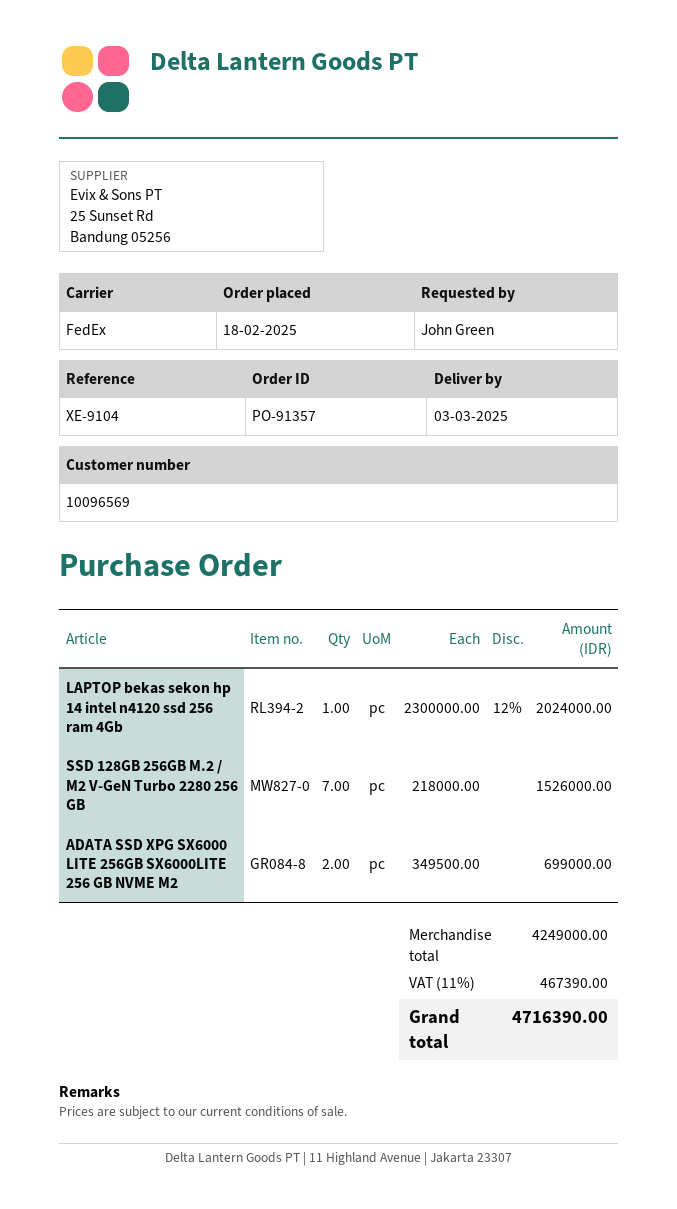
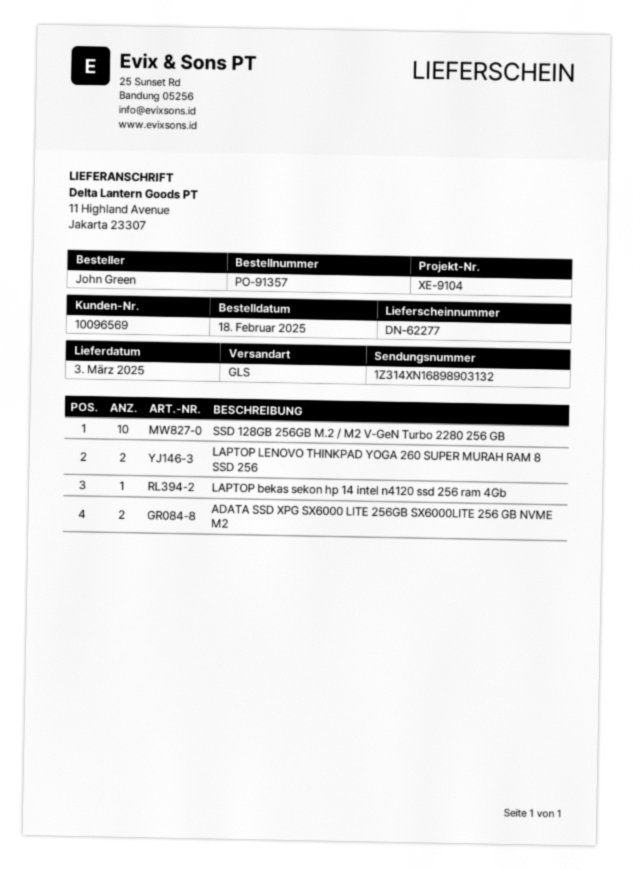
shipping method: FedEx -> GLS
SSD 128GB 256GB M.2 / M2 V-GeN Turbo 2280 256 GB: 7 -> 10
LAPTOP LENOVO THINKPAD YOGA 260 SUPER MURAH RAM 8 SSD 256: none -> 2

